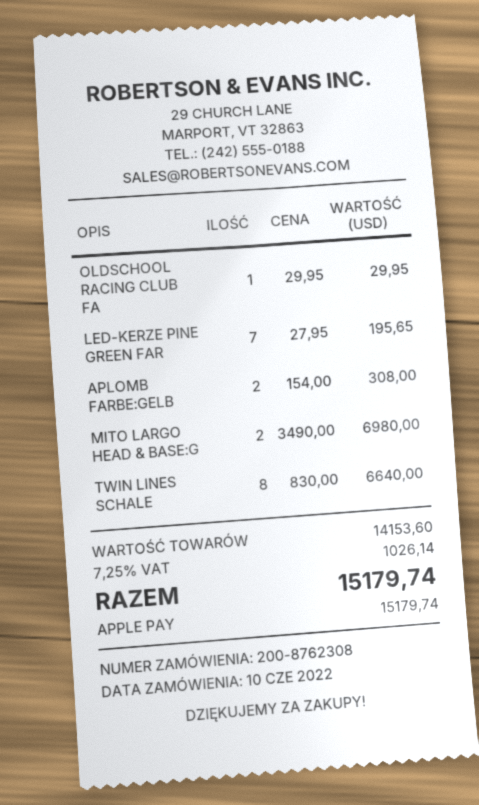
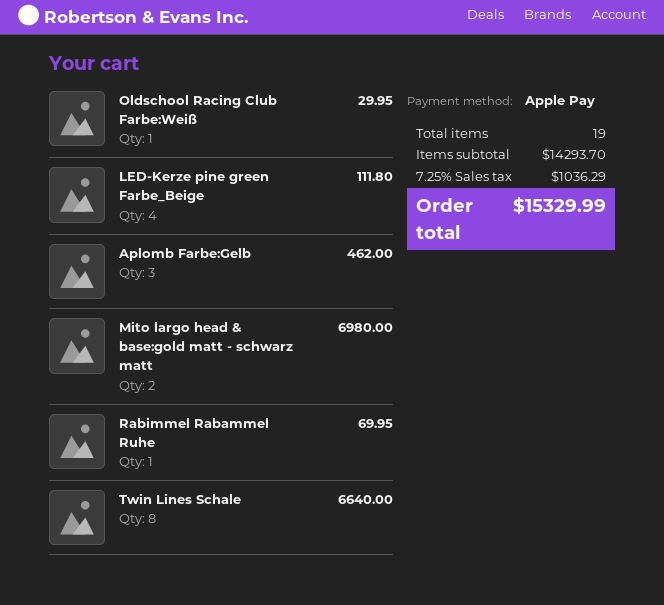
LED-KERZE PINE GREEN FAR: 7 for 195.65 -> 4 for 111.80
APLOMB FARBE:GELB: 2 for 308.00 -> 3 for 462.00
Rabimmel Rabammel Ruhe: none -> 1 for 69.95
subtotal: 14153.60 -> 14293.70
tax: 7.25% = 1026.14 -> 7.25% = 1036.29
total: 15179.74 -> 15329.99

